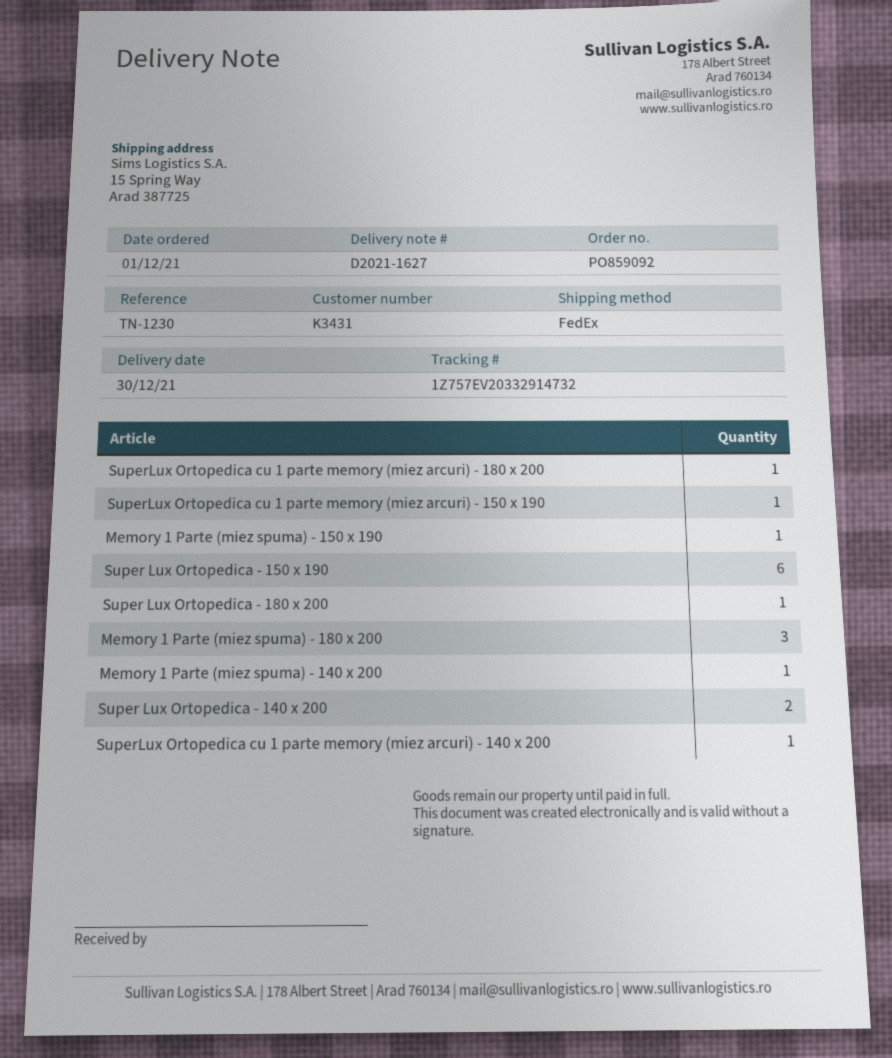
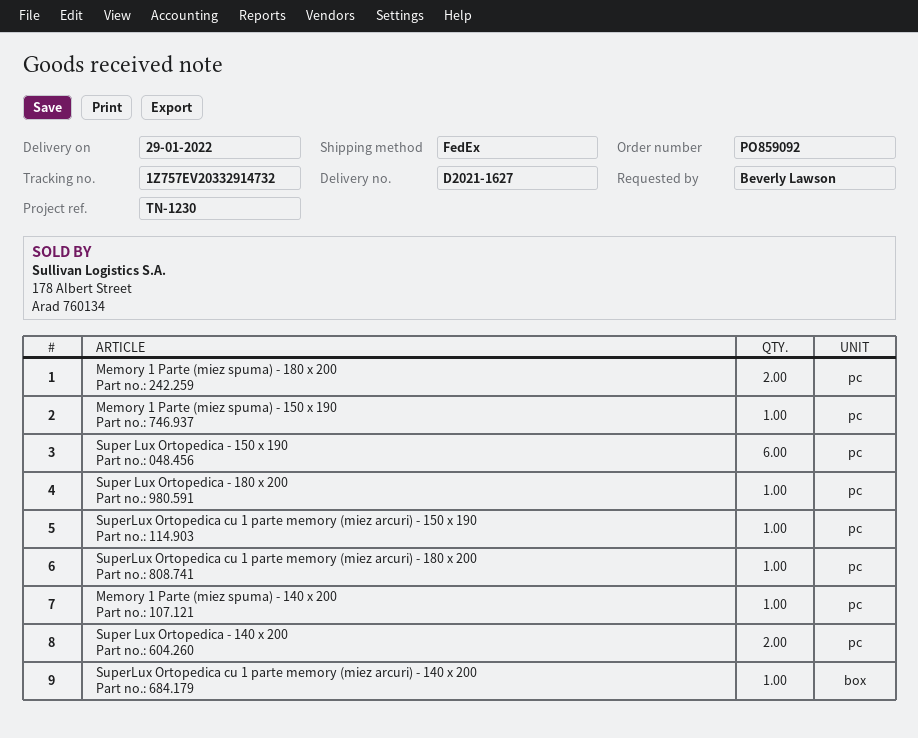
delivery date: 2021-12-30 -> 2022-01-29
Memory 1 Parte (miez spuma) - 180 x 200: 3 -> 2

